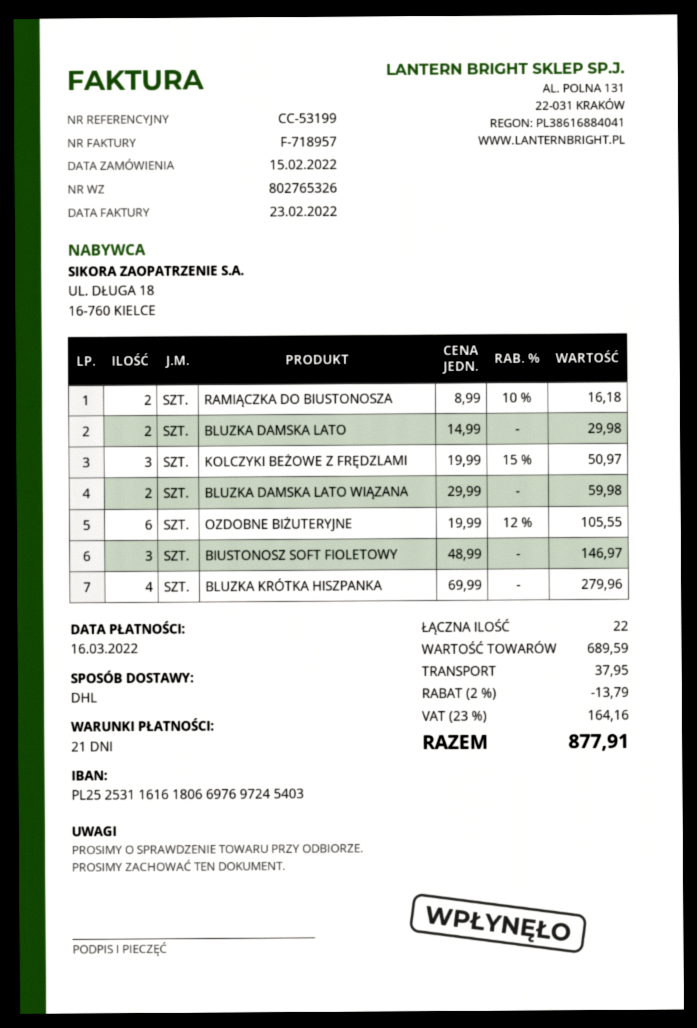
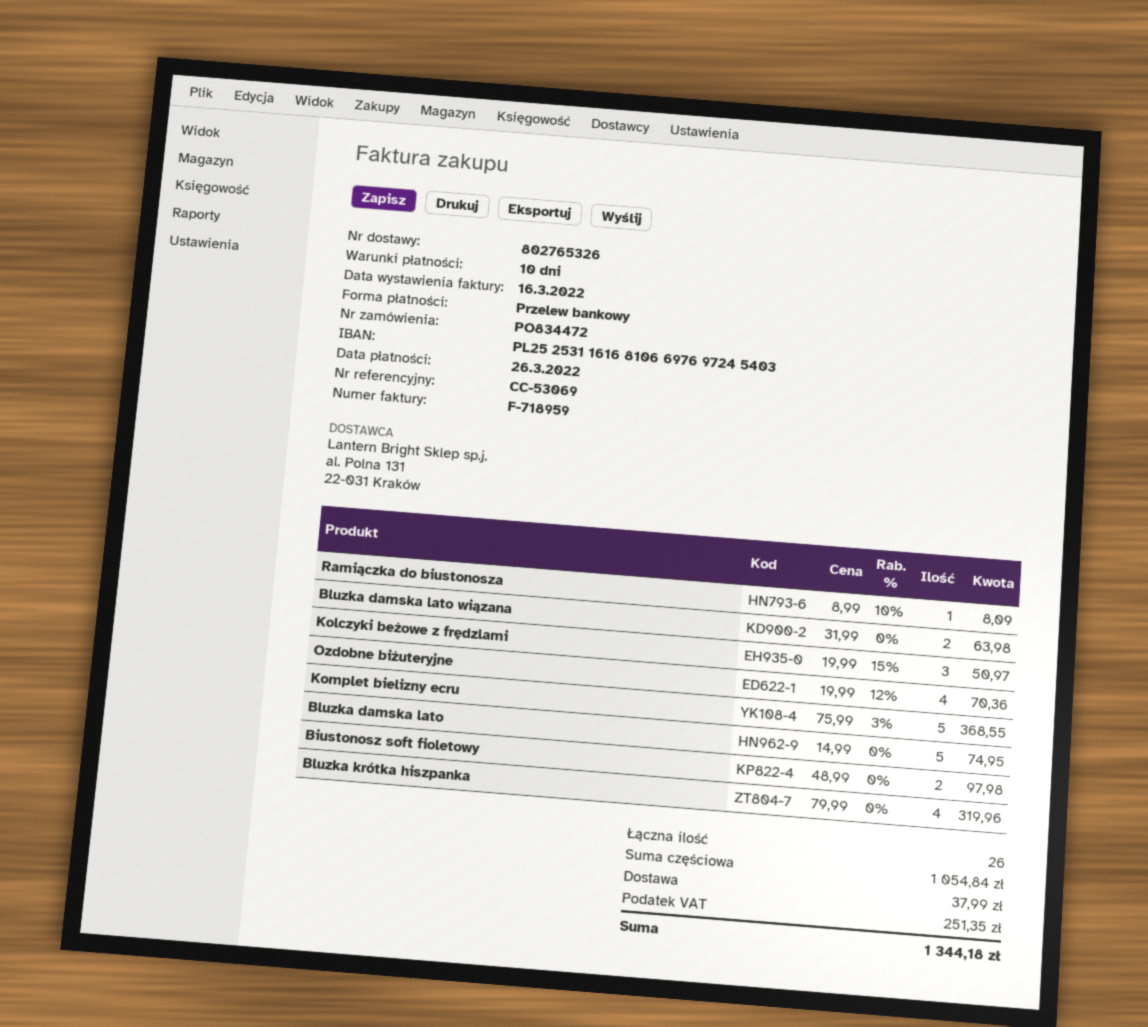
invoice number: F-718957 -> F-718959
invoice date: 2022-02-23 -> 2022-03-16
payment terms: 21 days -> 10 days
due date: 2022-03-16 -> 2022-03-26
reference: CC-53199 -> CC-53069
bank account: PL25253116161806697697245403 -> PL25253116168106697697245403
RAMIĄCZKA DO BIUSTONOSZA: 2 x 8.99 - 10% = 16.18 -> 1 x 8.99 - 10% = 8.09
BLUZKA DAMSKA LATO: 2 x 14.99 = 29.98 -> 5 x 14.99 = 74.95
BLUZKA DAMSKA LATO WIĄZANA: 2 x 29.99 = 59.98 -> 2 x 31.99 = 63.98
OZDOBNE BIŻUTERYJNE: 6 x 19.99 - 12% = 105.55 -> 4 x 19.99 - 12% = 70.36
BIUSTONOSZ SOFT FIOLETOWY: 3 x 48.99 = 146.97 -> 2 x 48.99 = 97.98
BLUZKA KRÓTKA HISZPANKA: 4 x 69.99 = 279.96 -> 4 x 79.99 = 319.96
Komplet bielizny ecru: none -> 5 x 75.99 - 3% = 368.55
total quantity: 22 -> 26
subtotal: 689.59 -> 1054.84
discount: 2% = 13.79 -> none
shipping: 37.95 -> 37.99
tax: 164.16 -> 251.35
total: 877.91 -> 1344.18

